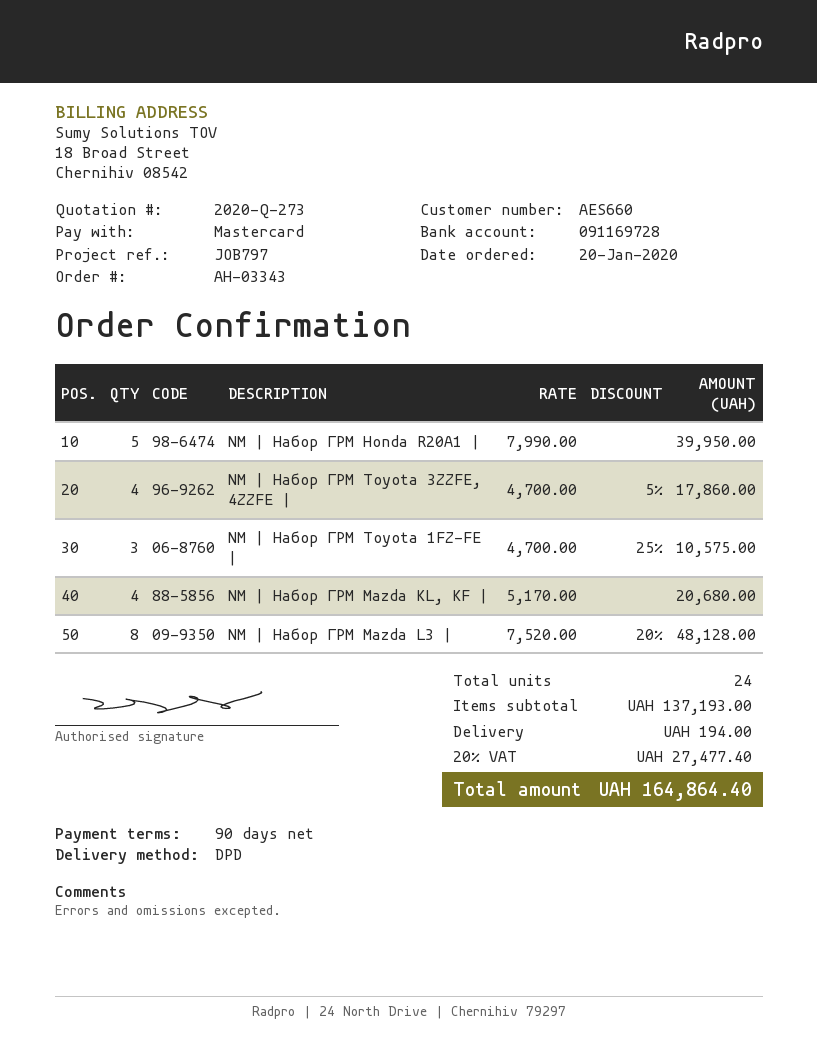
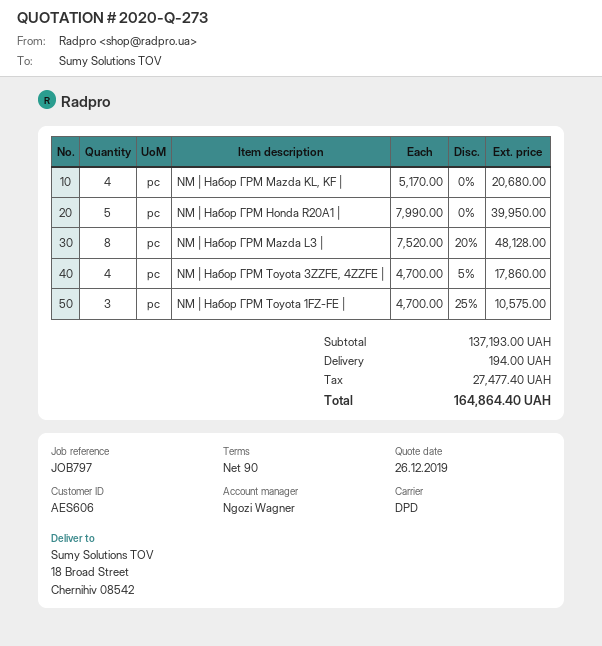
customer number: AES660 -> AES606

